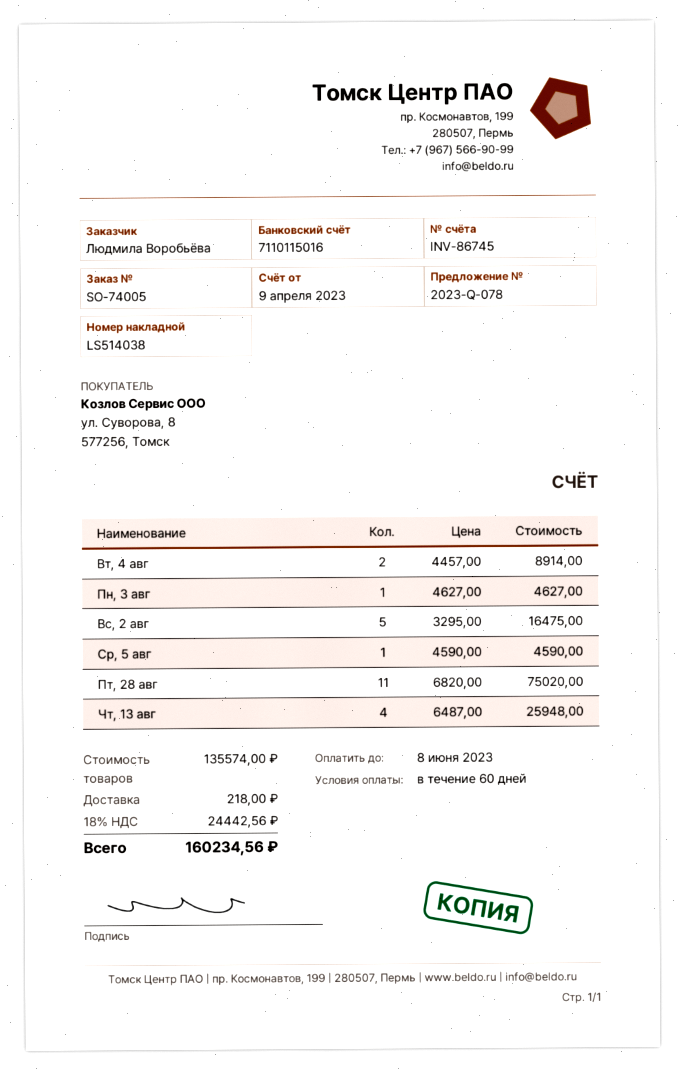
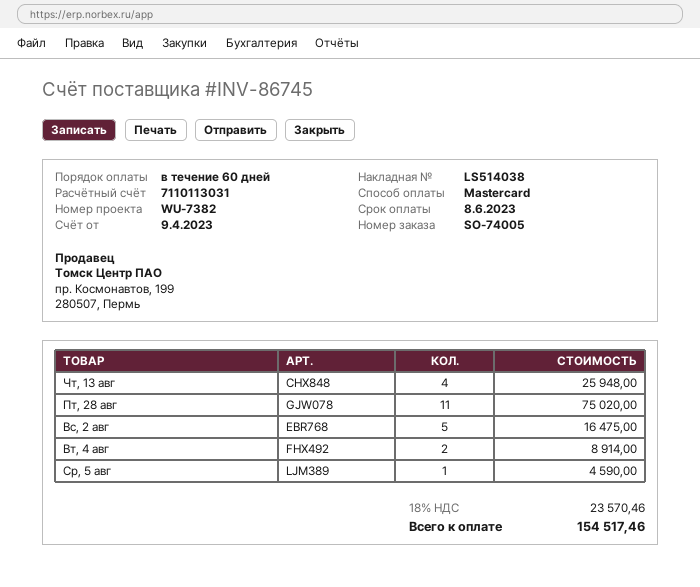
bank account: 7110115016 -> 7110113031
Пн, 3 авг: 1 for 4627.00 -> none
shipping: 218.00 -> none
tax: 18% = 24442.56 -> 18% = 23570.46
total: 160234.56 -> 154517.46

